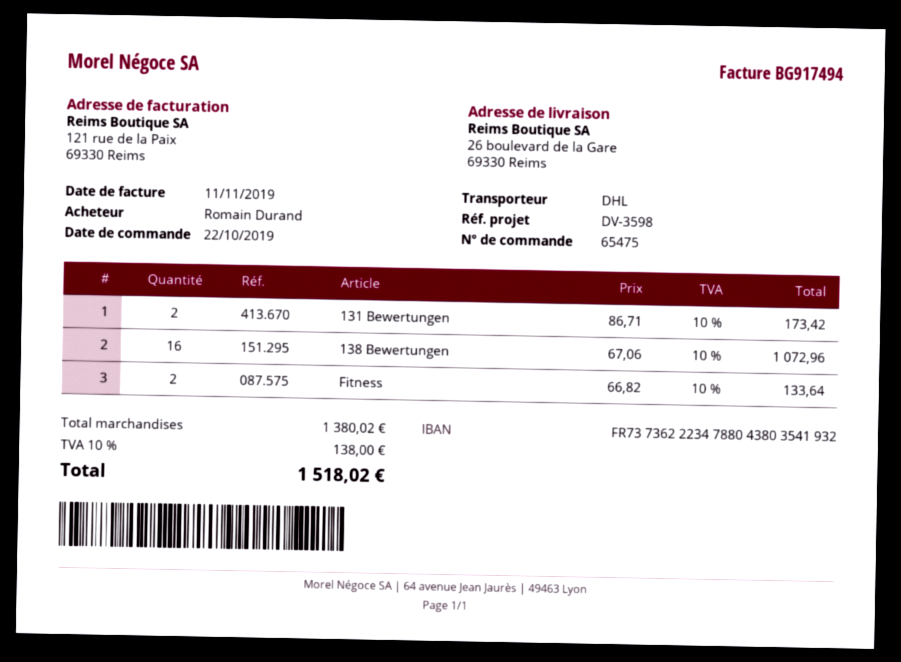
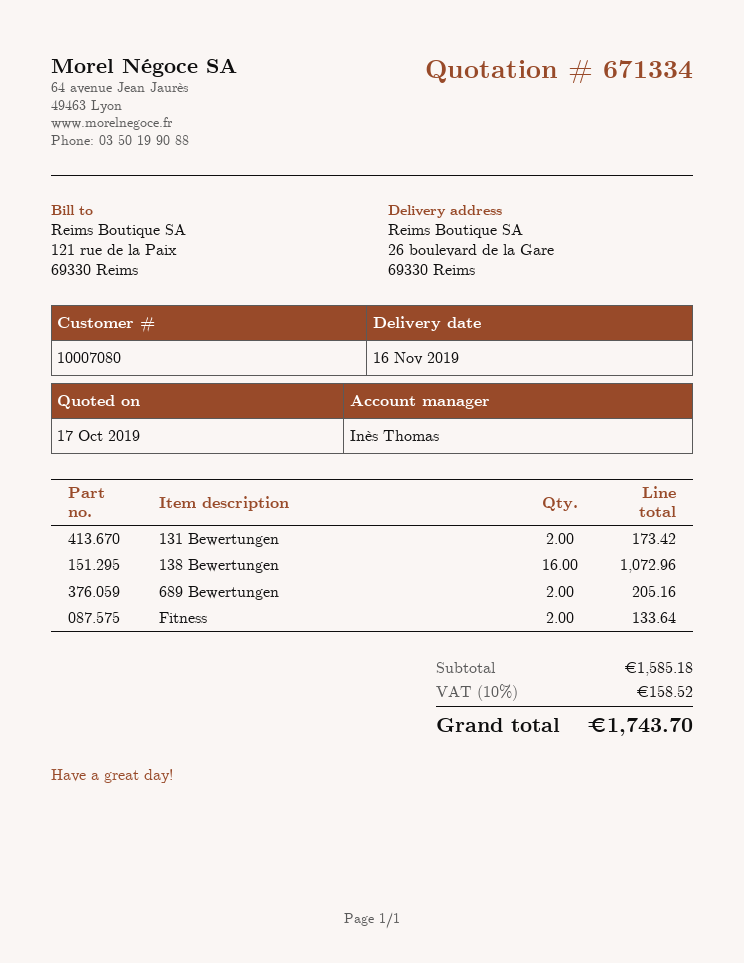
689 Bewertungen: none -> 2 for 205.16
subtotal: 1380.02 -> 1585.18
tax: 10% = 138.00 -> 10% = 158.52
total: 1518.02 -> 1743.70

